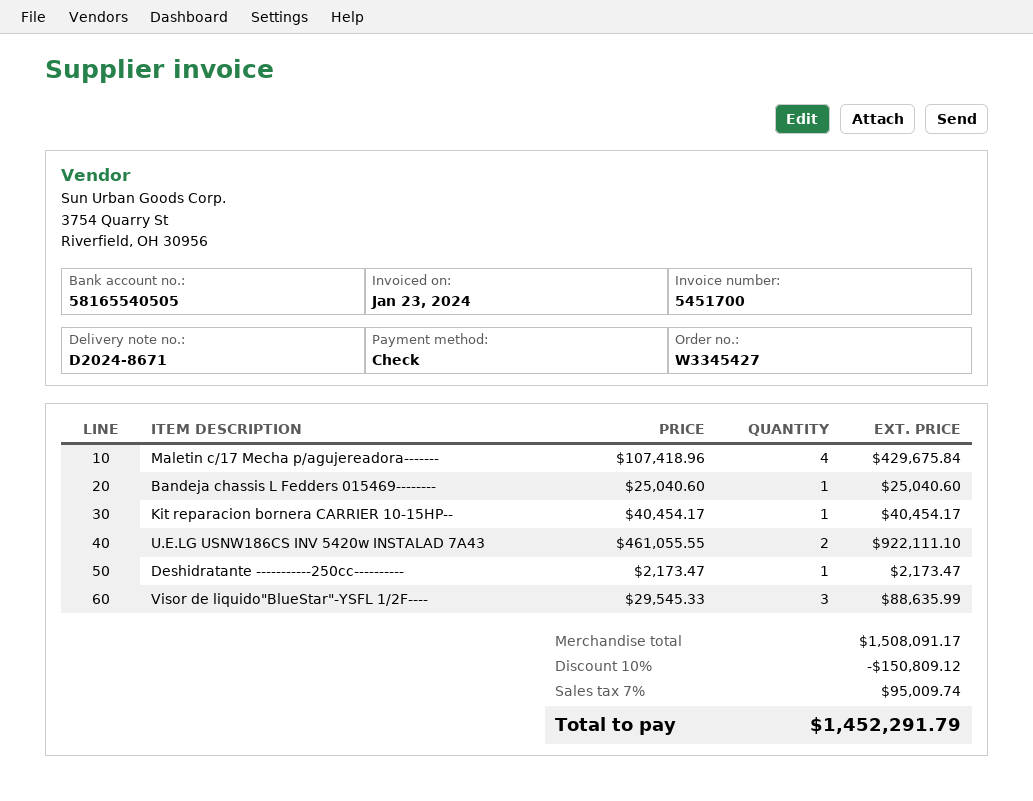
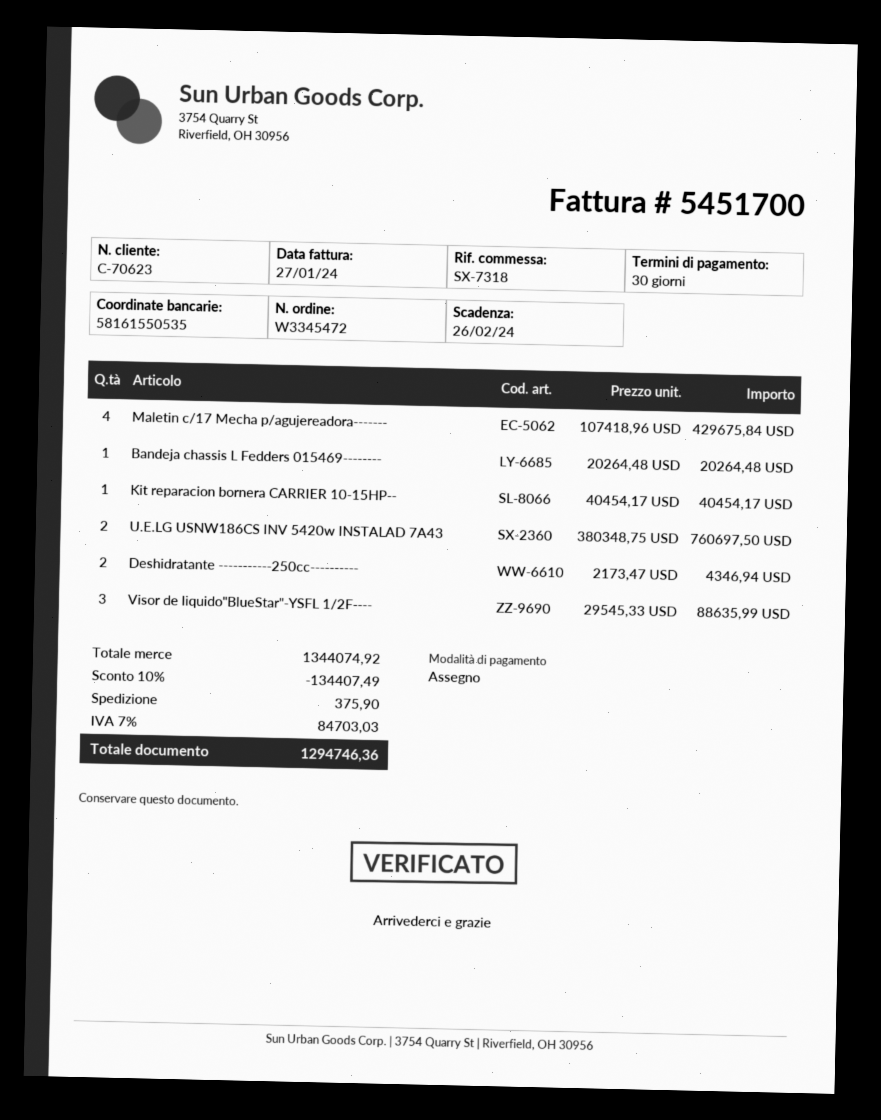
order number: W3345427 -> W3345472
invoice date: 2024-01-23 -> 2024-01-27
bank account: 58165540505 -> 58161550535
Bandeja chassis L Fedders 015469--------: 1 x 25040.60 = 25040.60 -> 1 x 20264.48 = 20264.48
U.E.LG USNW186CS INV 5420w INSTALAD 7A43: 2 x 461055.55 = 922111.10 -> 2 x 380348.75 = 760697.50
Deshidratante -----------250cc----------: 1 x 2173.47 = 2173.47 -> 2 x 2173.47 = 4346.94
subtotal: 1508091.17 -> 1344074.92
discount: 10% = 150809.12 -> 10% = 134407.49
shipping: none -> 375.90
tax: 7% = 95009.74 -> 7% = 84703.03
total: 1452291.79 -> 1294746.36

